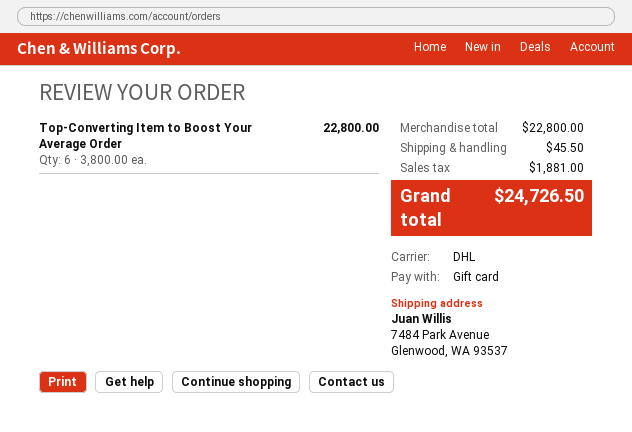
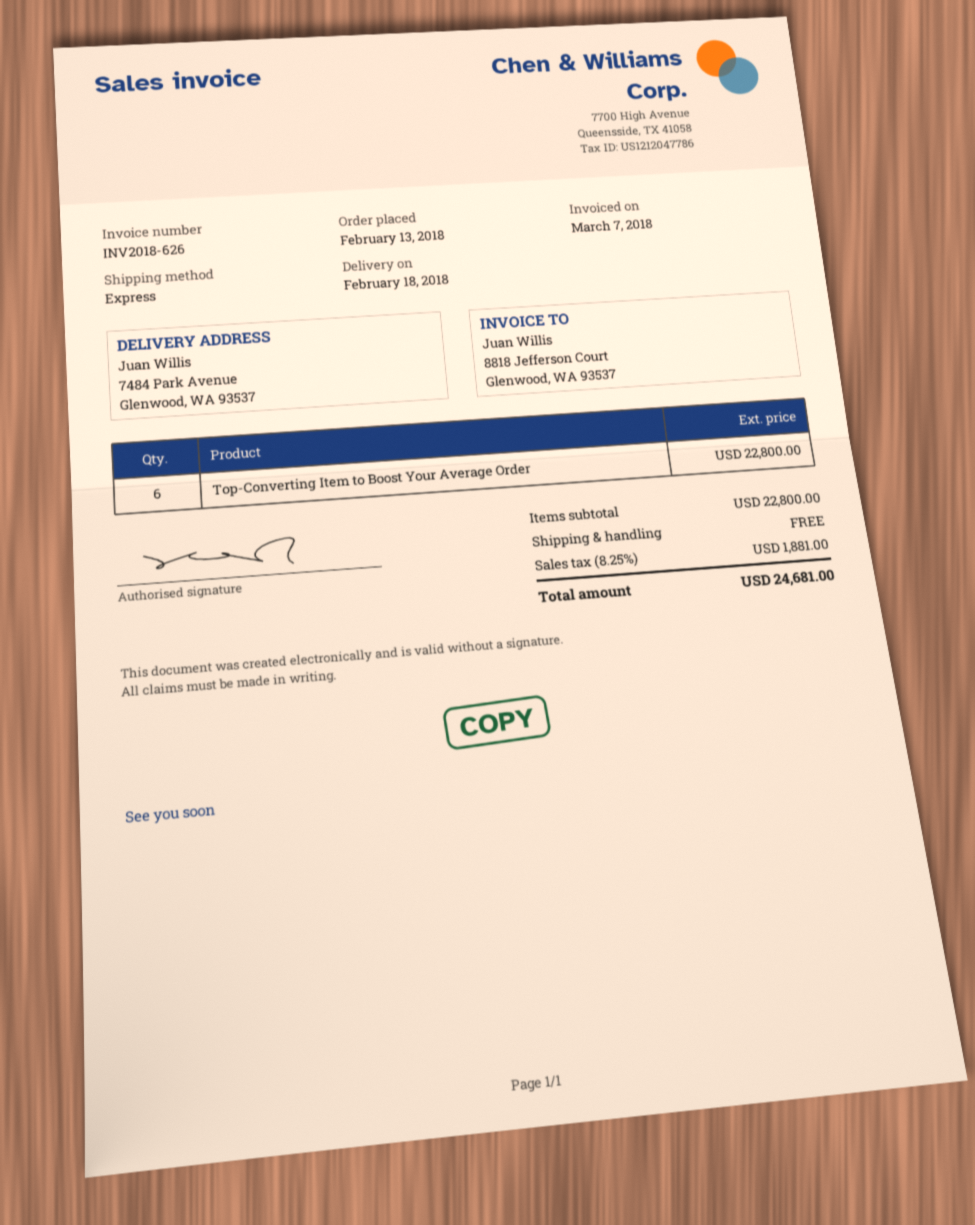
shipping method: DHL -> express
shipping: 45.50 -> 0.00
total: 24726.50 -> 24681.00

